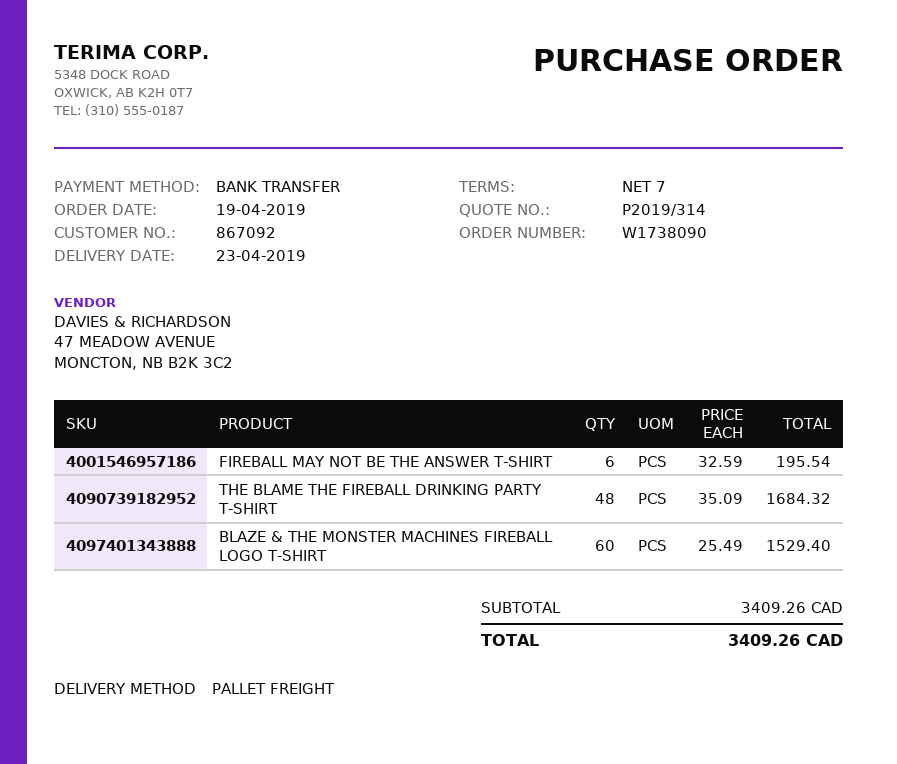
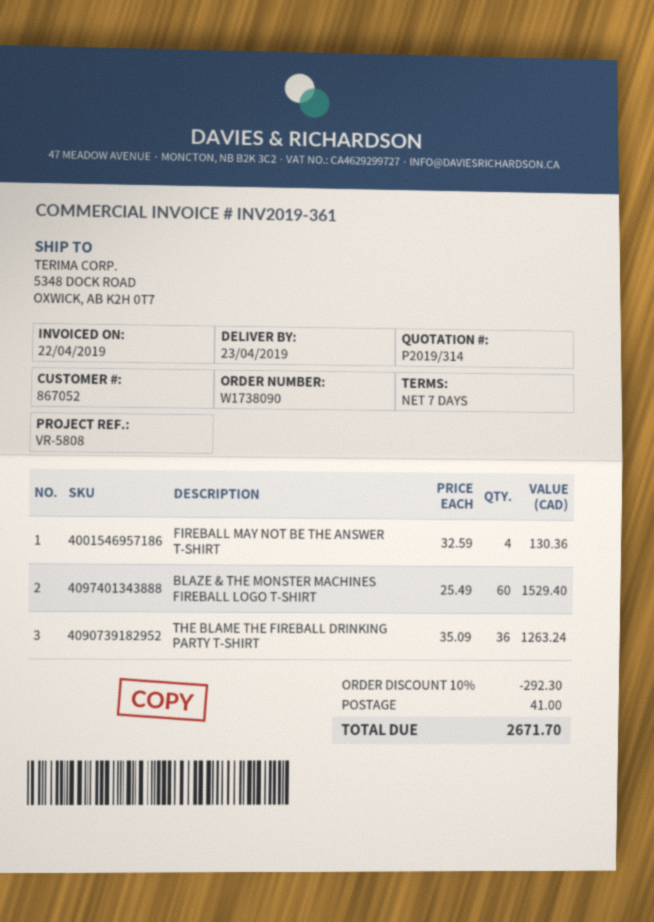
customer number: 867092 -> 867052
FIREBALL MAY NOT BE THE ANSWER T-SHIRT: 6 x 32.59 = 195.54 -> 4 x 32.59 = 130.36
THE BLAME THE FIREBALL DRINKING PARTY T-SHIRT: 48 x 35.09 = 1684.32 -> 36 x 35.09 = 1263.24
discount: none -> 10% = 292.30
shipping: none -> 41.00
total: 3409.26 -> 2671.70

